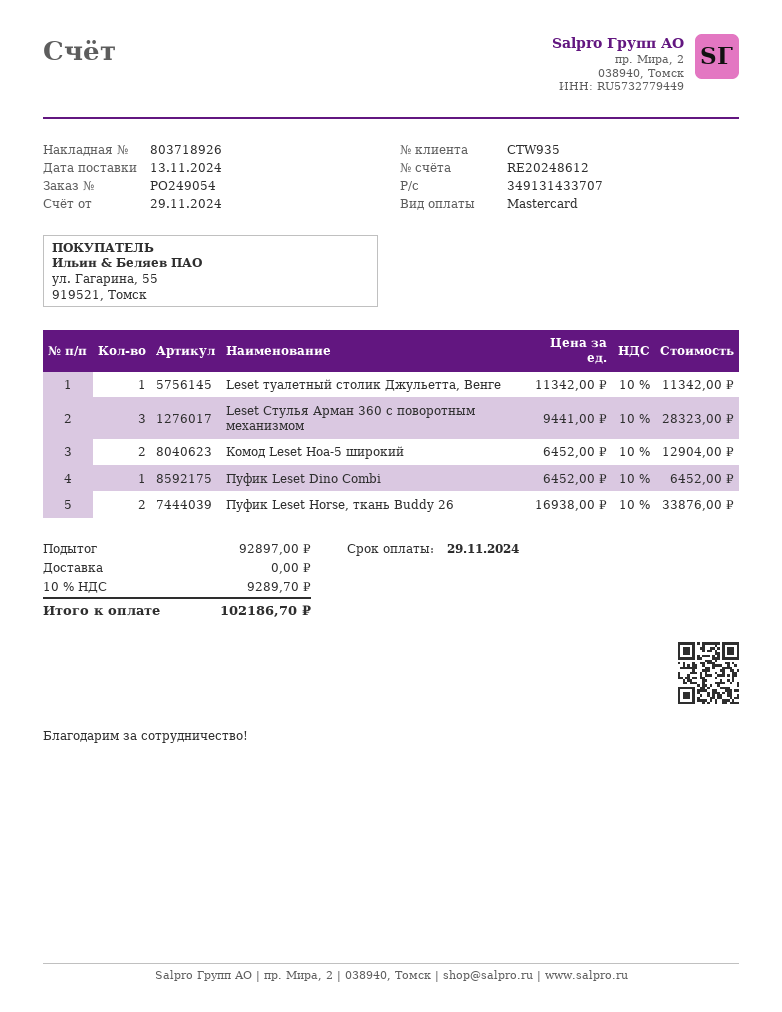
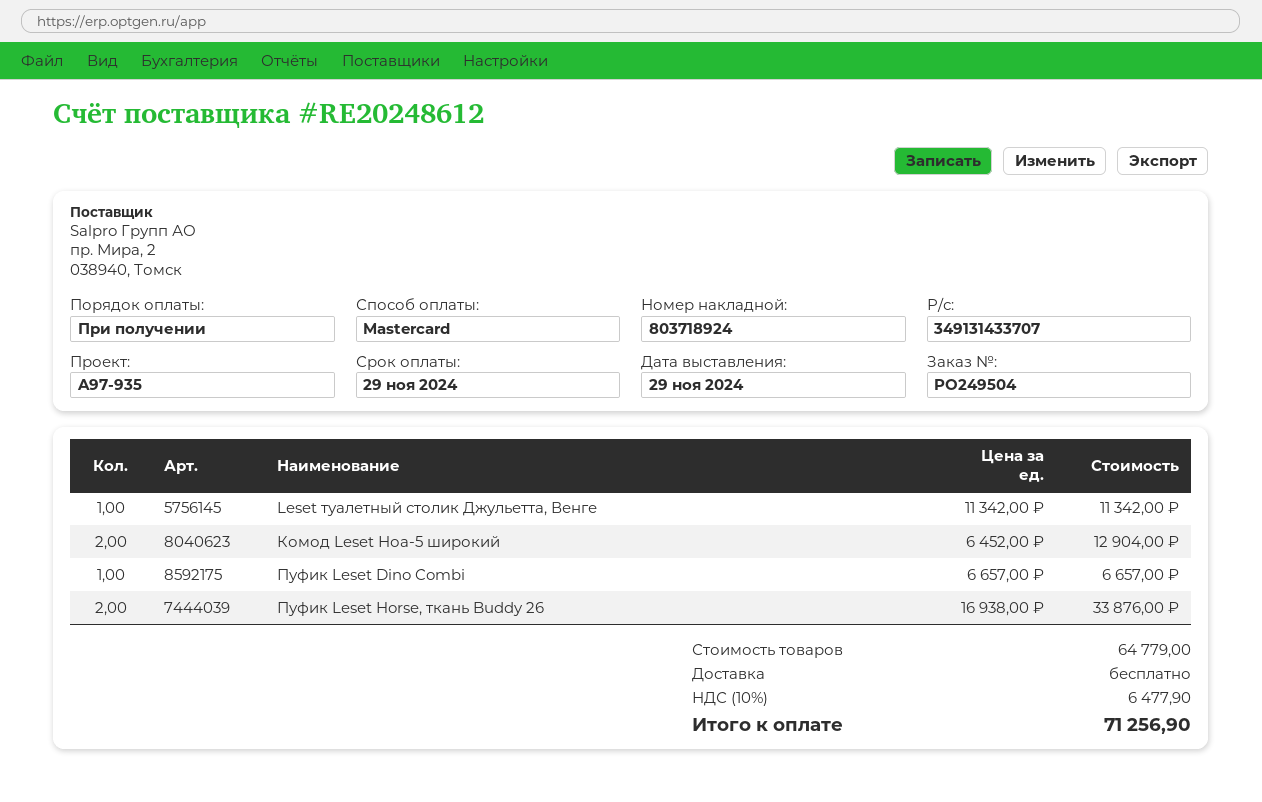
order number: PO249054 -> PO249504
delivery note number: 803718926 -> 803718924
Leset Стулья Арман 360 с поворотным механизмом: 3 x 9441.00 = 28323.00 -> none
Пуфик Leset Dino Combi: 1 x 6452.00 = 6452.00 -> 1 x 6657.00 = 6657.00
subtotal: 92897.00 -> 64779.00
tax: 10% = 9289.70 -> 10% = 6477.90
total: 102186.70 -> 71256.90

